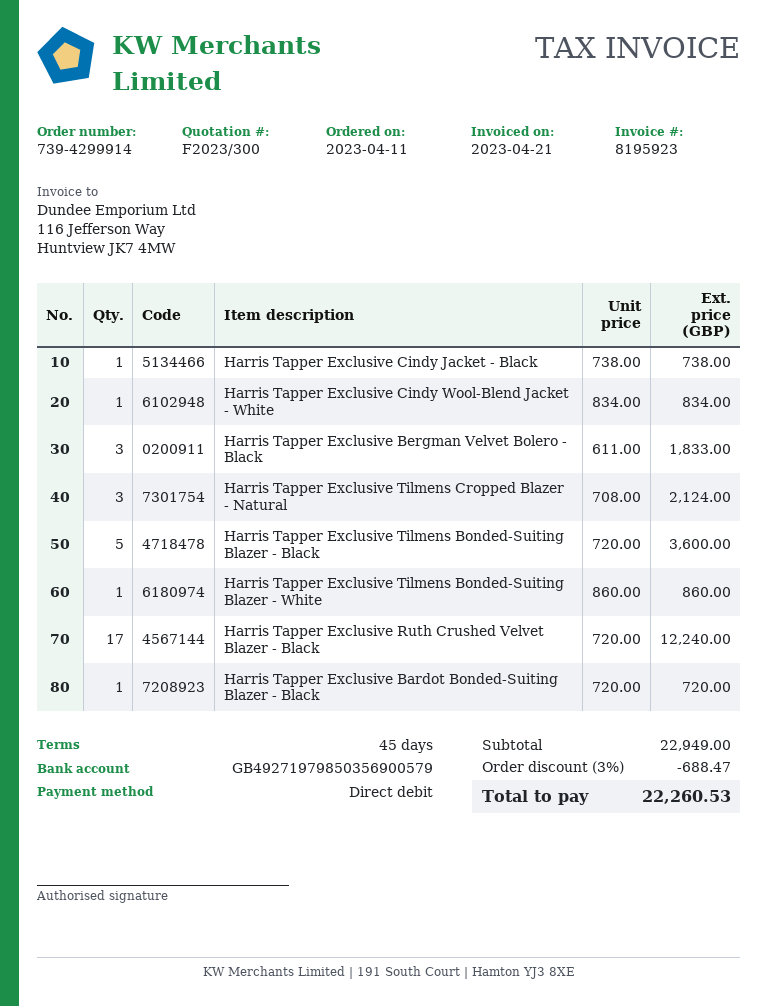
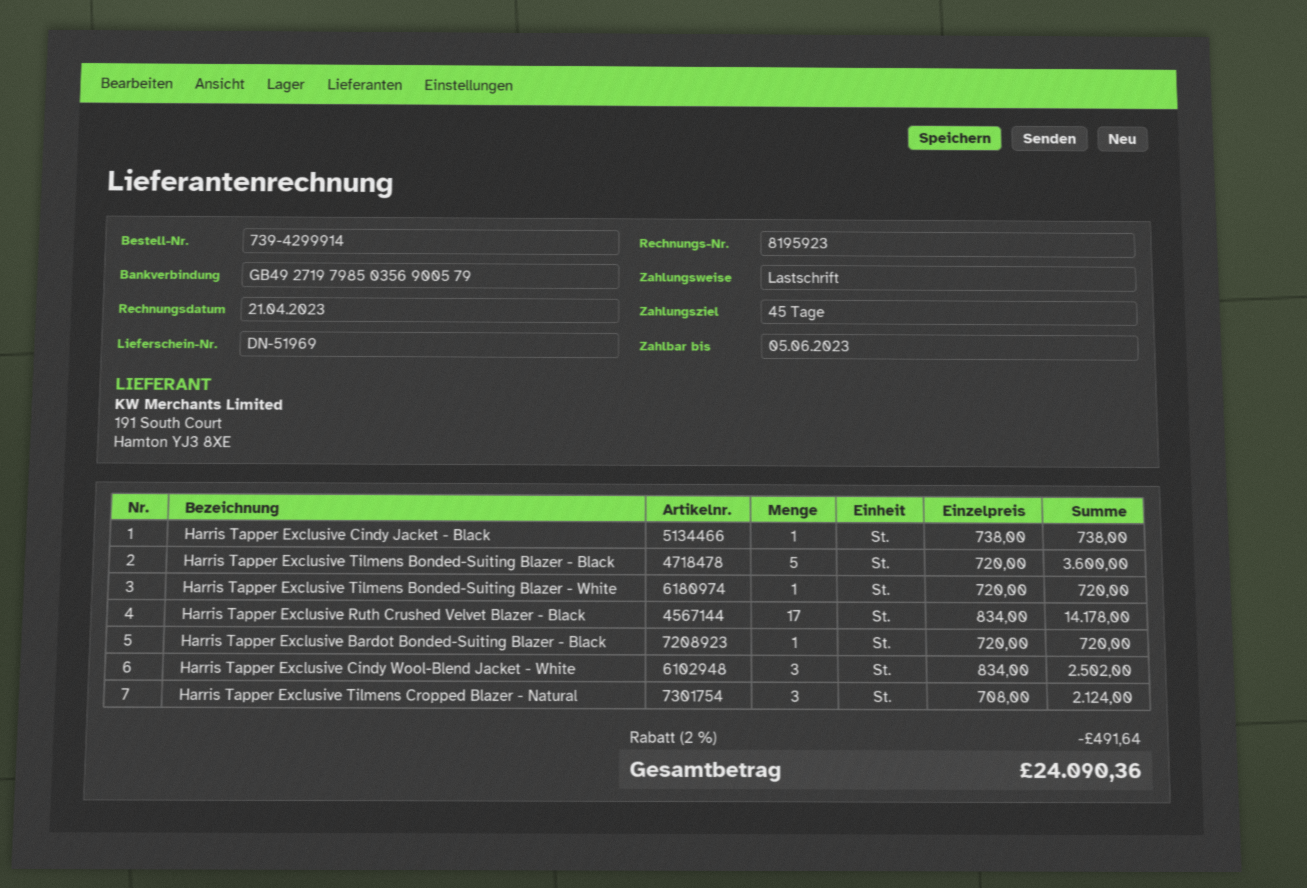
Harris Tapper Exclusive Cindy Wool-Blend Jacket - White: 1 x 834.00 = 834.00 -> 3 x 834.00 = 2502.00
Harris Tapper Exclusive Bergman Velvet Bolero - Black: 3 x 611.00 = 1833.00 -> none
Harris Tapper Exclusive Tilmens Bonded-Suiting Blazer - White: 1 x 860.00 = 860.00 -> 1 x 720.00 = 720.00
Harris Tapper Exclusive Ruth Crushed Velvet Blazer - Black: 17 x 720.00 = 12240.00 -> 17 x 834.00 = 14178.00
discount: 3% = 688.47 -> 2% = 491.64
total: 22260.53 -> 24090.36

